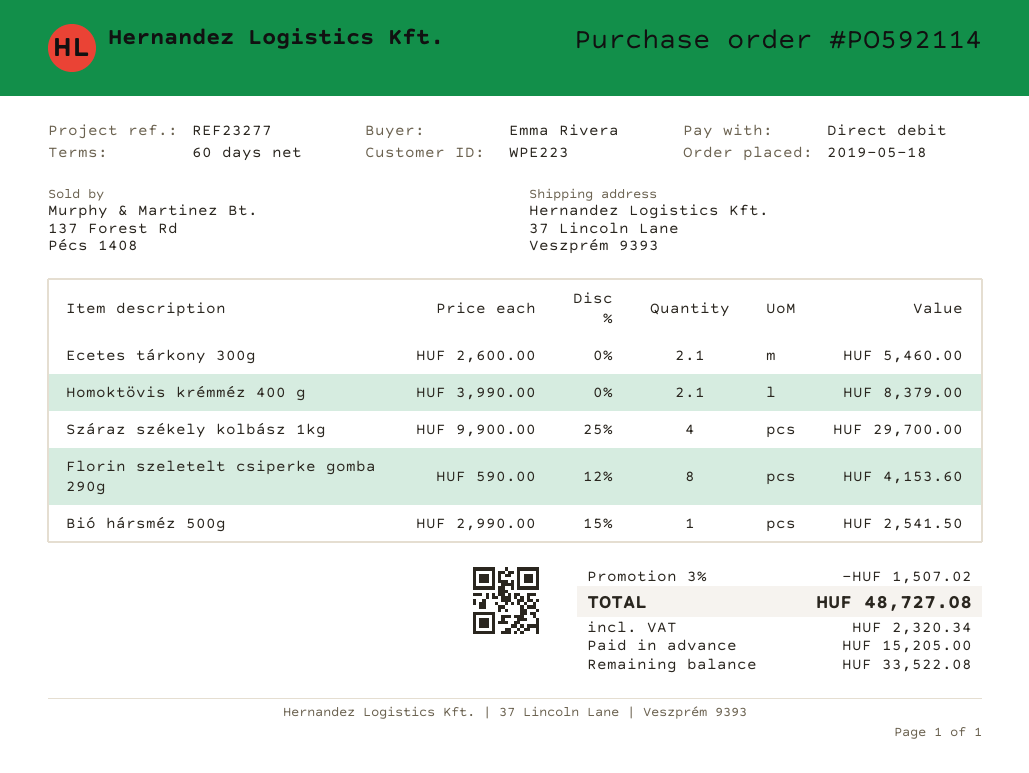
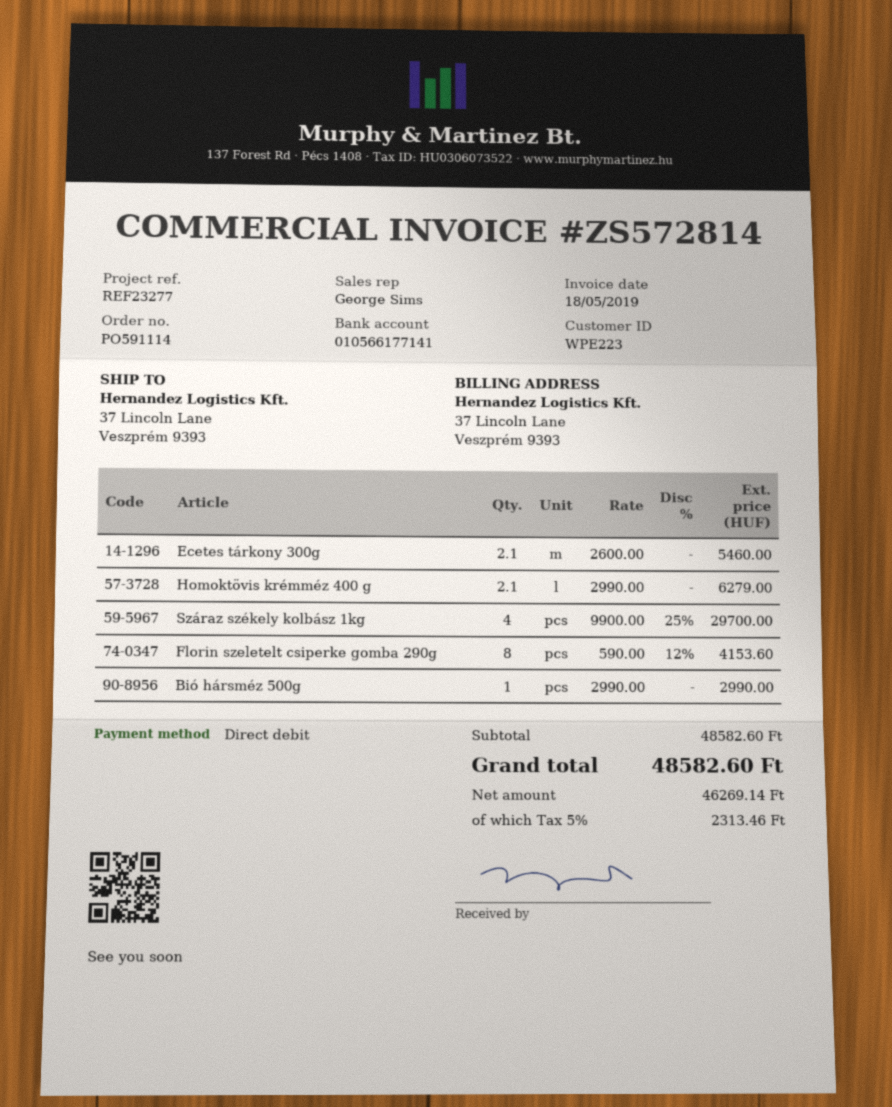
order number: PO592114 -> PO591114
Homoktövis krémméz 400 g: 2.1 x 3990.00 = 8379.00 -> 2.1 x 2990.00 = 6279.00
Bió hársméz 500g: 1 x 2990.00 - 15% = 2541.50 -> 1 x 2990.00 = 2990.00
discount: 3% = 1507.02 -> none
tax: 2320.34 -> 2313.46
total: 48727.08 -> 48582.60

